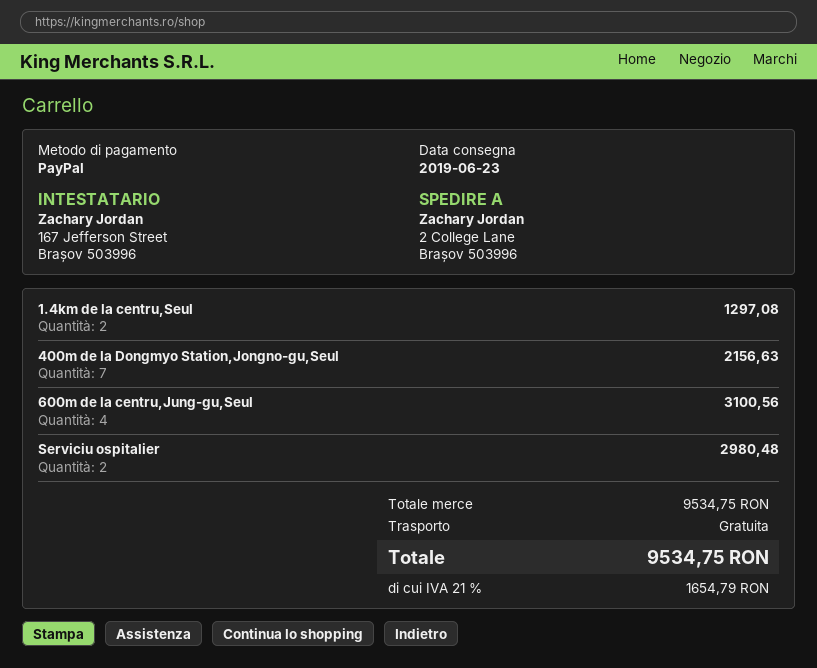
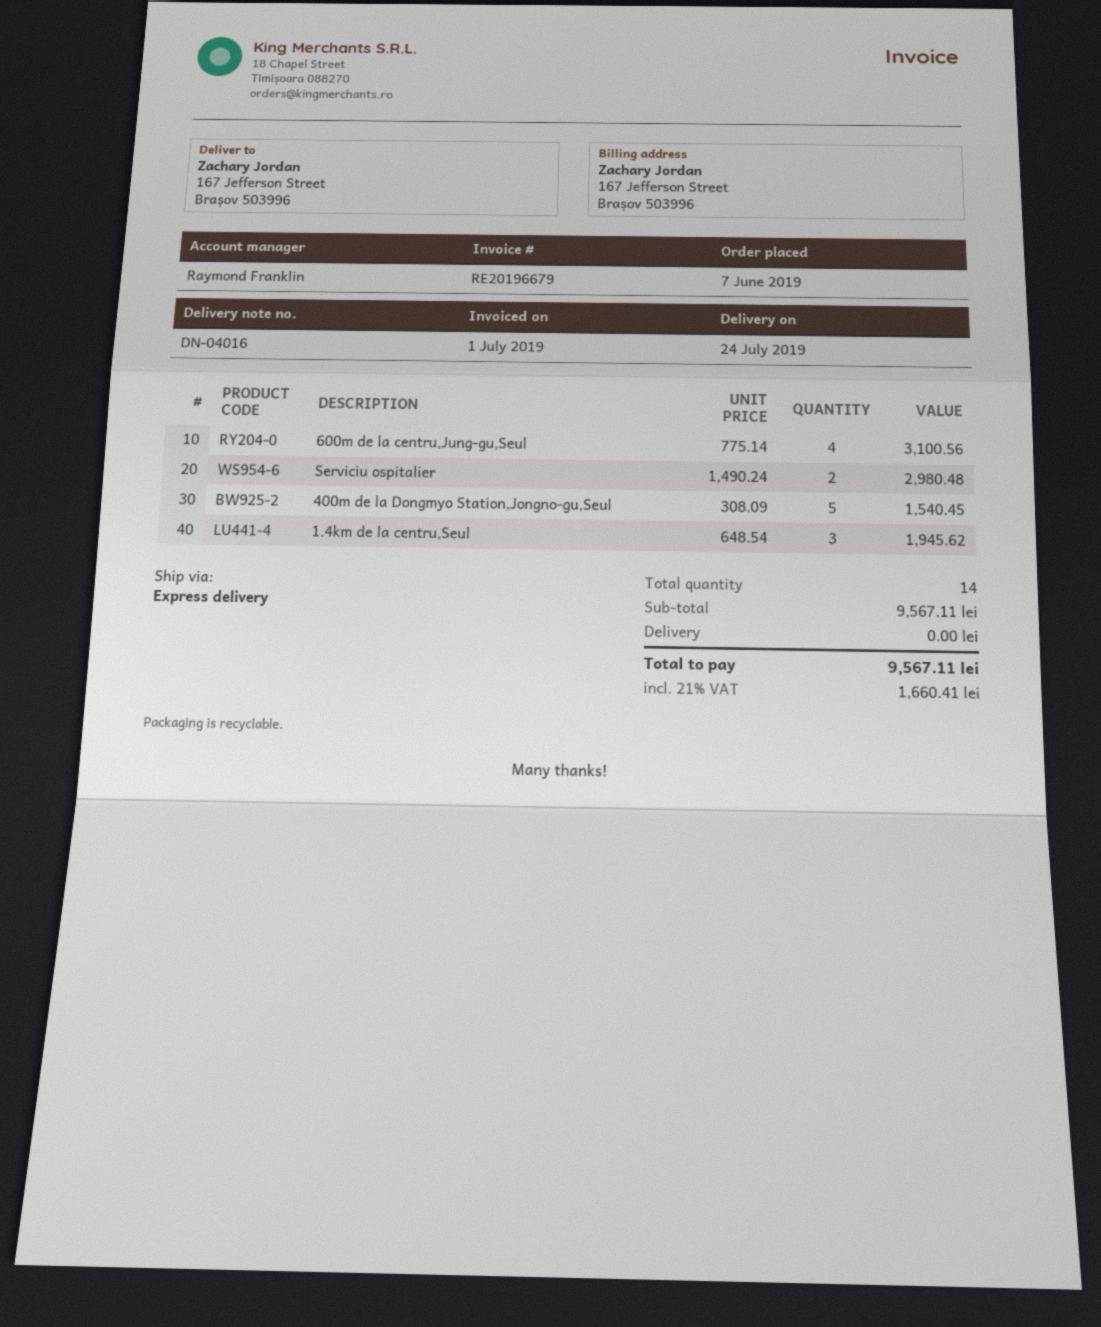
delivery date: 2019-06-23 -> 2019-07-24
ship to: 2 College Lane, Brașov 503996 -> 167 Jefferson Street, Brașov 503996
1.4km de la centru,Seul: 2 for 1297.08 -> 3 for 1945.62
400m de la Dongmyo Station,Jongno-gu,Seul: 7 for 2156.63 -> 5 for 1540.45
subtotal: 9534.75 -> 9567.11
tax: 21% = 1654.79 -> 21% = 1660.41
total: 9534.75 -> 9567.11

